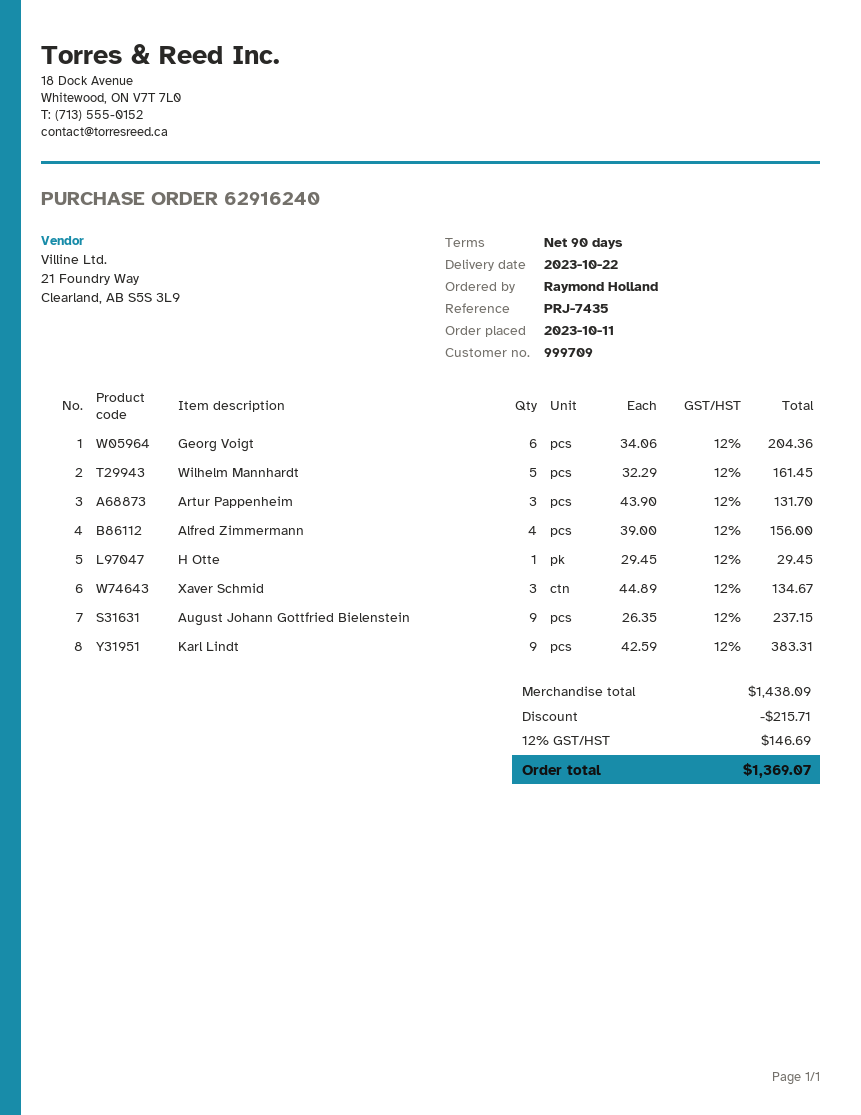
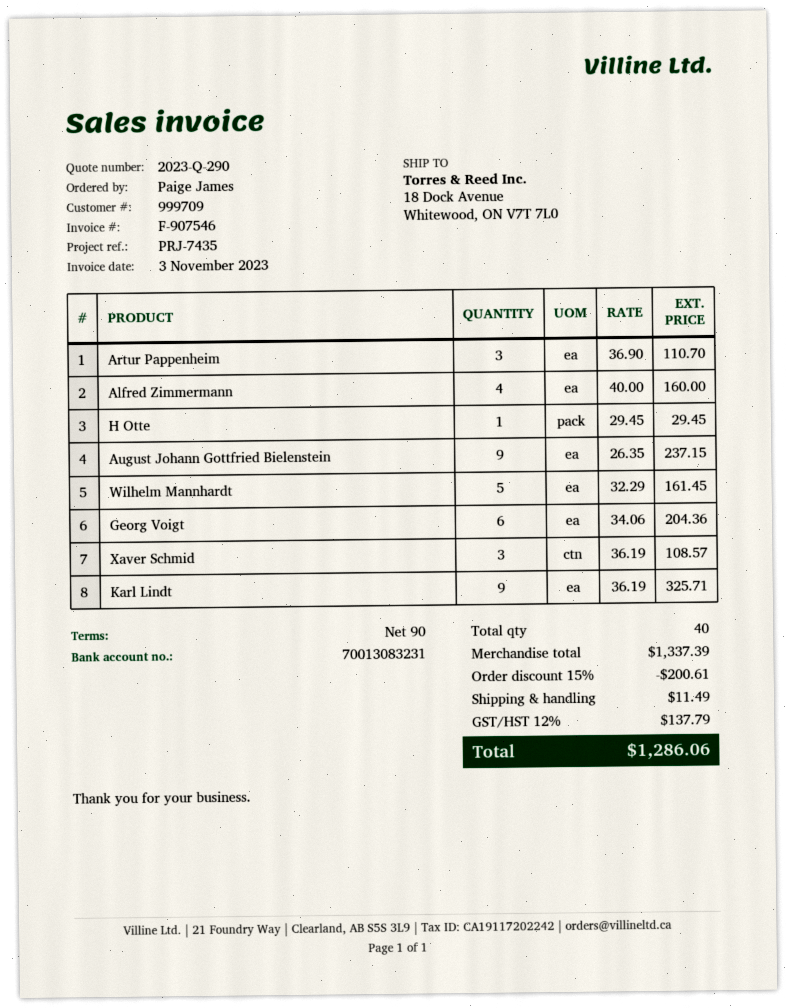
ordered by: Raymond Holland -> Paige James
Artur Pappenheim: 3 x 43.90 = 131.70 -> 3 x 36.90 = 110.70
Alfred Zimmermann: 4 x 39.00 = 156.00 -> 4 x 40.00 = 160.00
Xaver Schmid: 3 x 44.89 = 134.67 -> 3 x 36.19 = 108.57
Karl Lindt: 9 x 42.59 = 383.31 -> 9 x 36.19 = 325.71
subtotal: 1438.09 -> 1337.39
discount: 215.71 -> 200.61
shipping: none -> 11.49
tax: 12% = 146.69 -> 12% = 137.79
total: 1369.07 -> 1286.06

